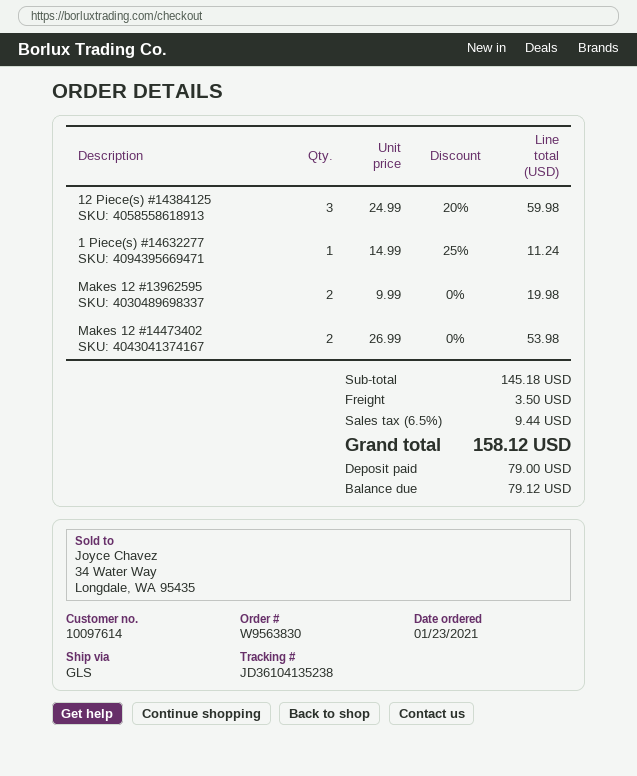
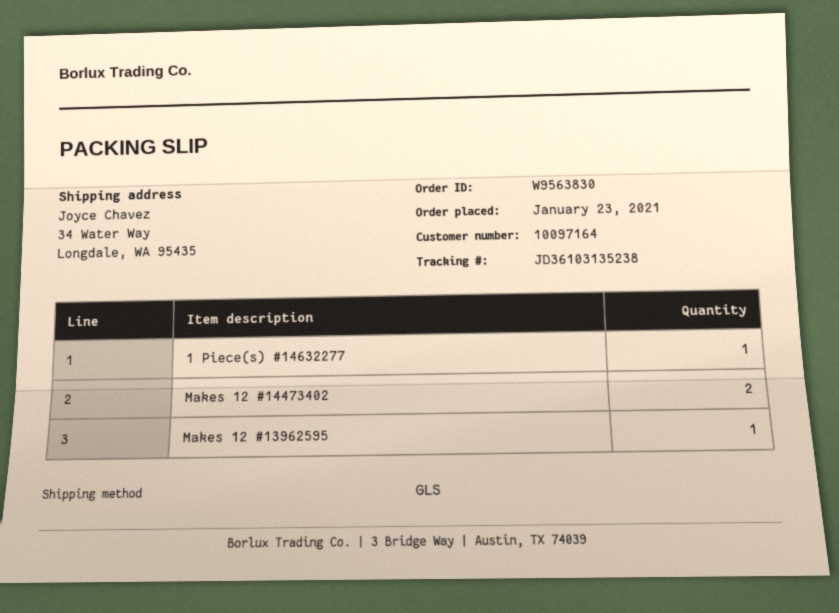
customer number: 10097614 -> 10097164
tracking number: JD36104135238 -> JD36103135238
12 Piece(s) #14384125: 3 -> none
Makes 12 #13962595: 2 -> 1

